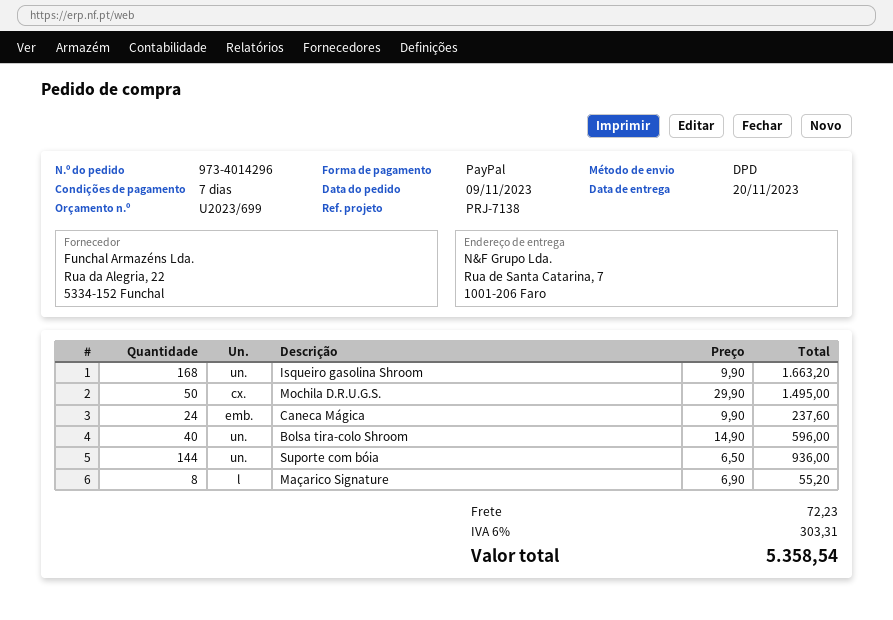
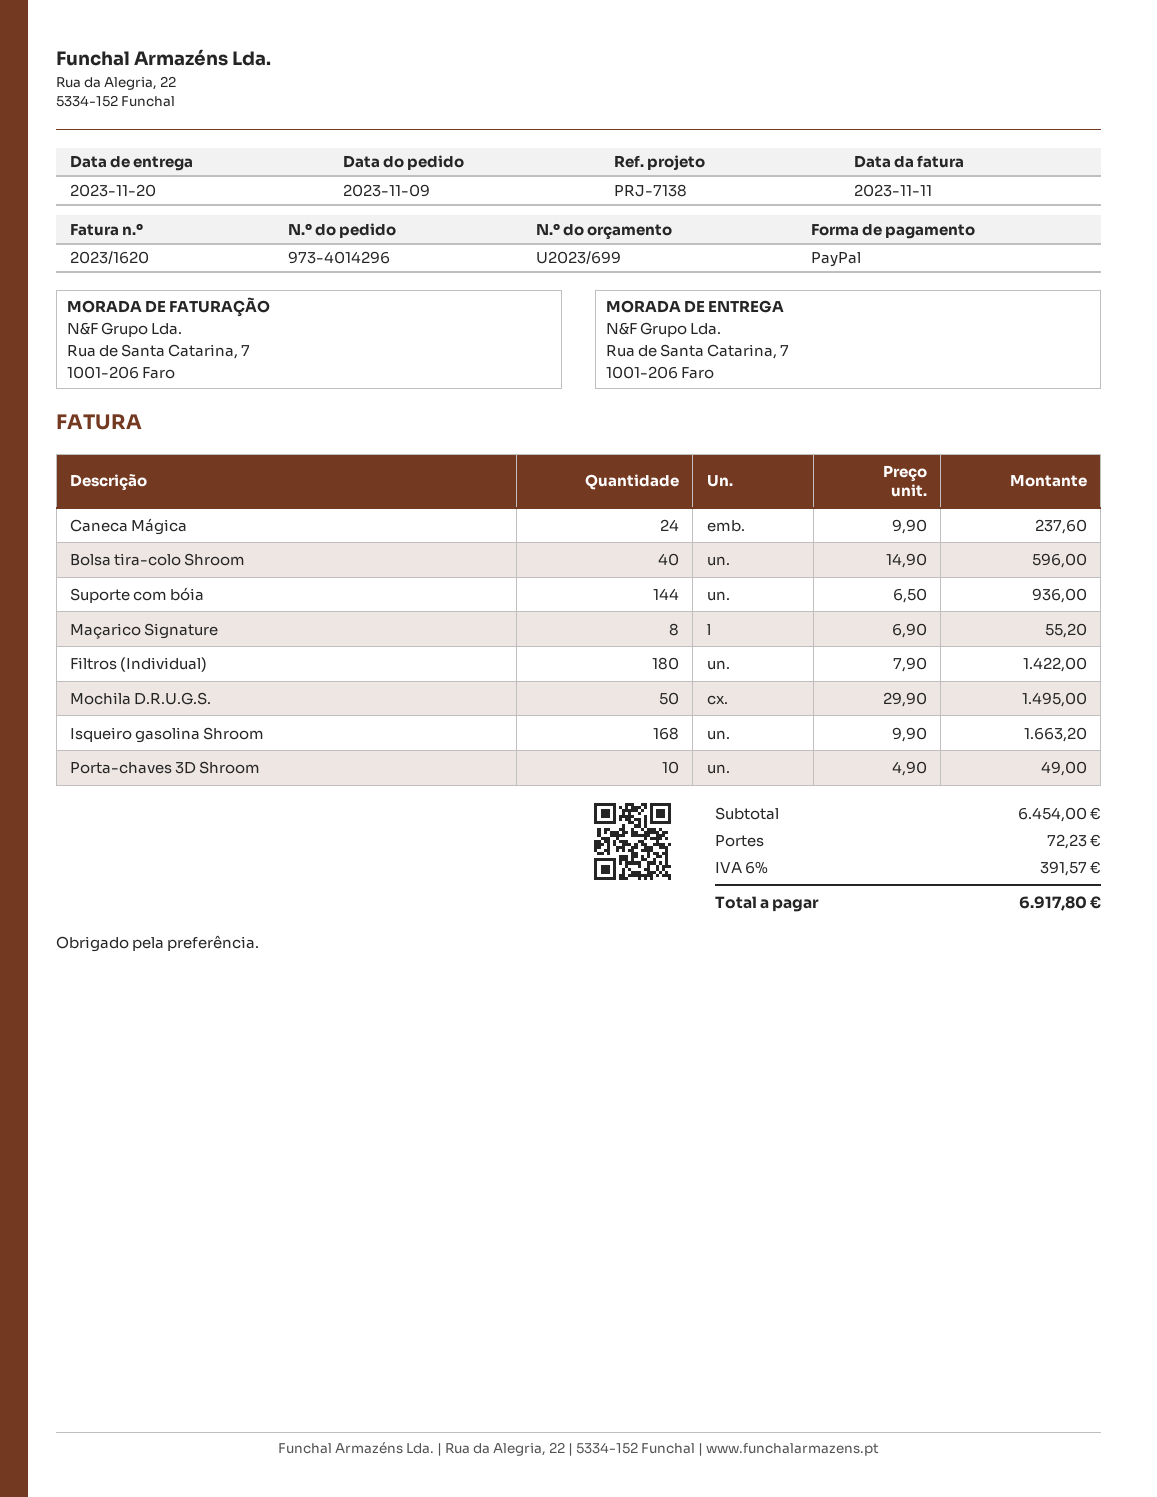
Filtros (Individual): none -> 180 x 7.90 = 1422.00
Porta-chaves 3D Shroom: none -> 10 x 4.90 = 49.00
tax: 6% = 303.31 -> 6% = 391.57
total: 5358.54 -> 6917.80

